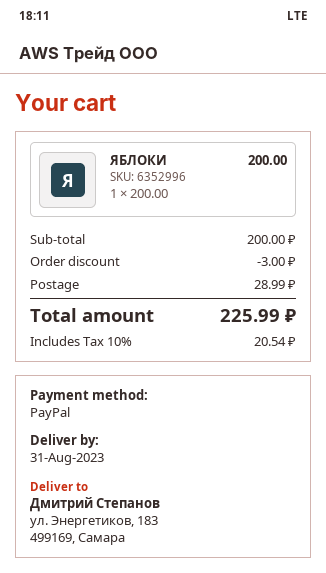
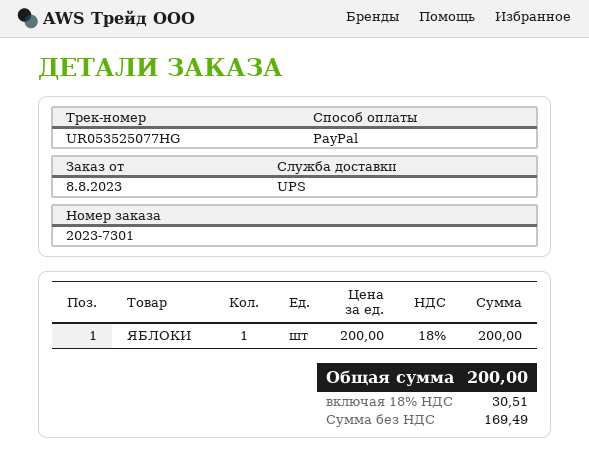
discount: 3.00 -> none
shipping: 28.99 -> none
tax: 10% = 20.54 -> 18% = 30.51
total: 225.99 -> 200.00

